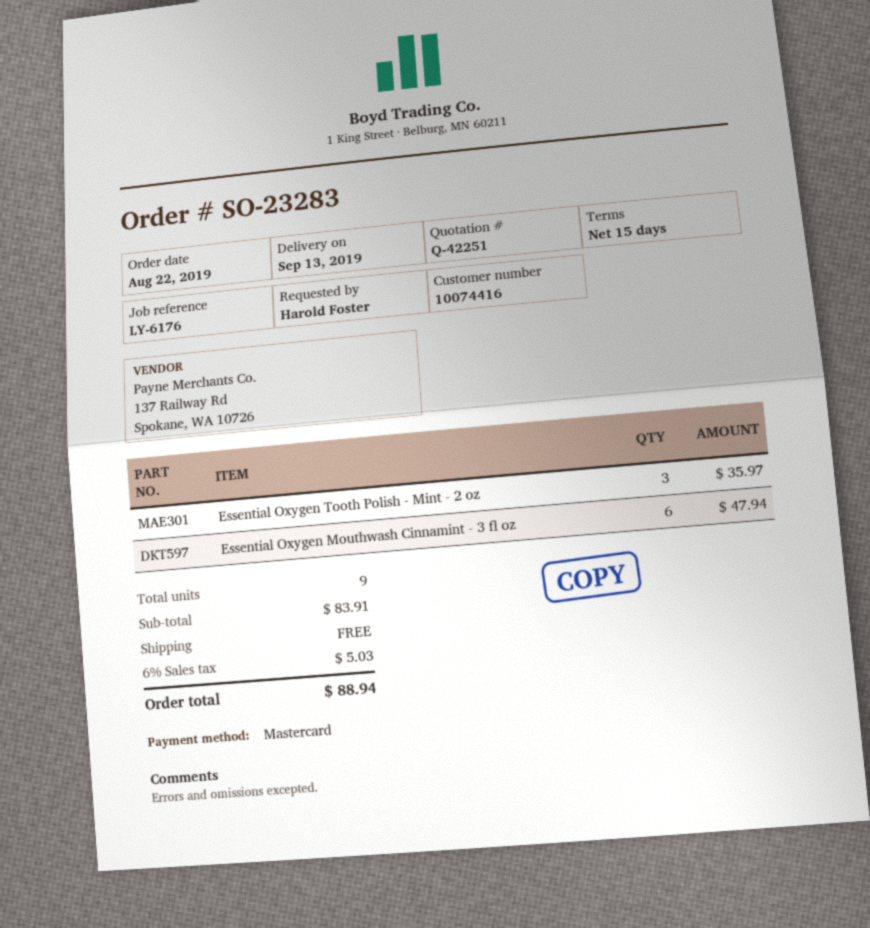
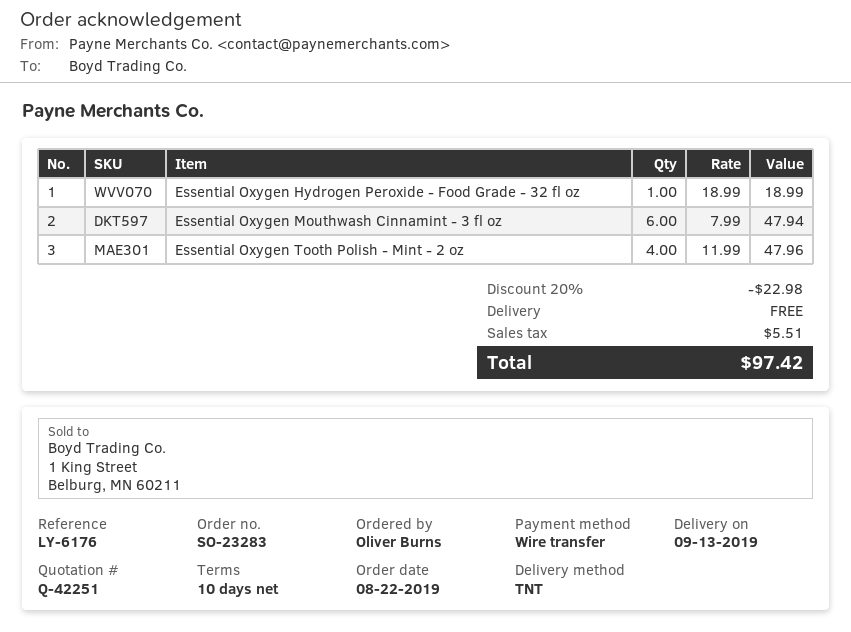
payment terms: 15 days -> 10 days
ordered by: Harold Foster -> Oliver Burns
payment method: Mastercard -> bank transfer
Essential Oxygen Tooth Polish - Mint - 2 oz: 3 for 35.97 -> 4 for 47.96
Essential Oxygen Hydrogen Peroxide - Food Grade - 32 fl oz: none -> 1 for 18.99
discount: none -> 20% = 22.98
tax: 5.03 -> 5.51
total: 88.94 -> 97.42

